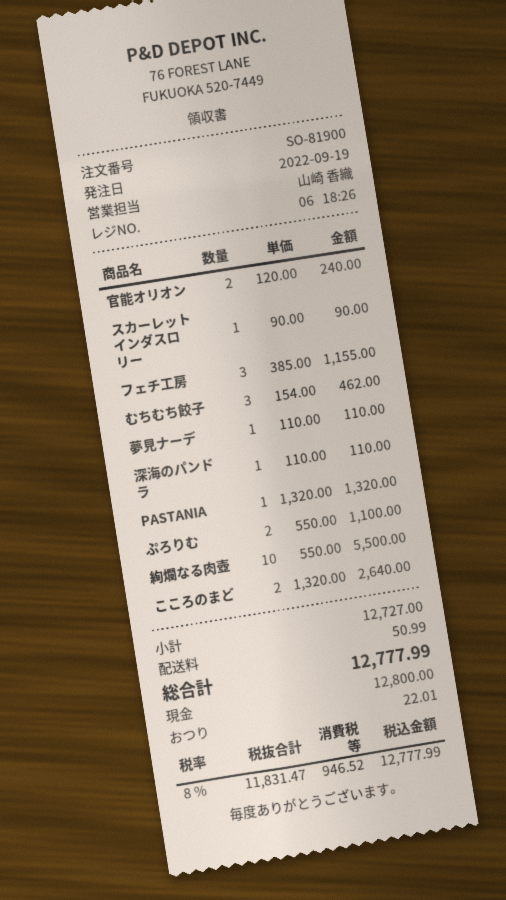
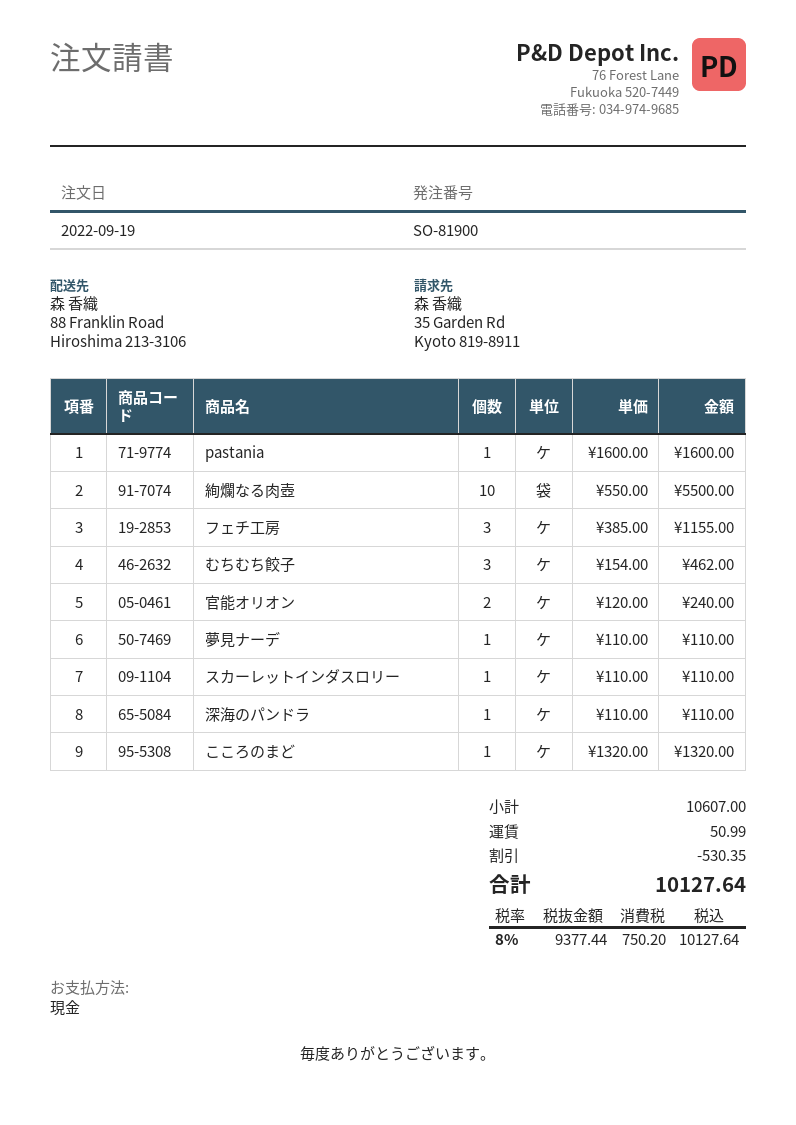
スカーレットインダスロリー: 1 x 90.00 = 90.00 -> 1 x 110.00 = 110.00
PASTANIA: 1 x 1320.00 = 1320.00 -> 1 x 1600.00 = 1600.00
ぷろりむ: 2 x 550.00 = 1100.00 -> none
こころのまど: 2 x 1320.00 = 2640.00 -> 1 x 1320.00 = 1320.00
subtotal: 12727.00 -> 10607.00
discount: none -> 530.35
net: 11831.47 -> 9377.44
tax: 8% = 946.52 -> 8% = 750.20
total: 12777.99 -> 10127.64

